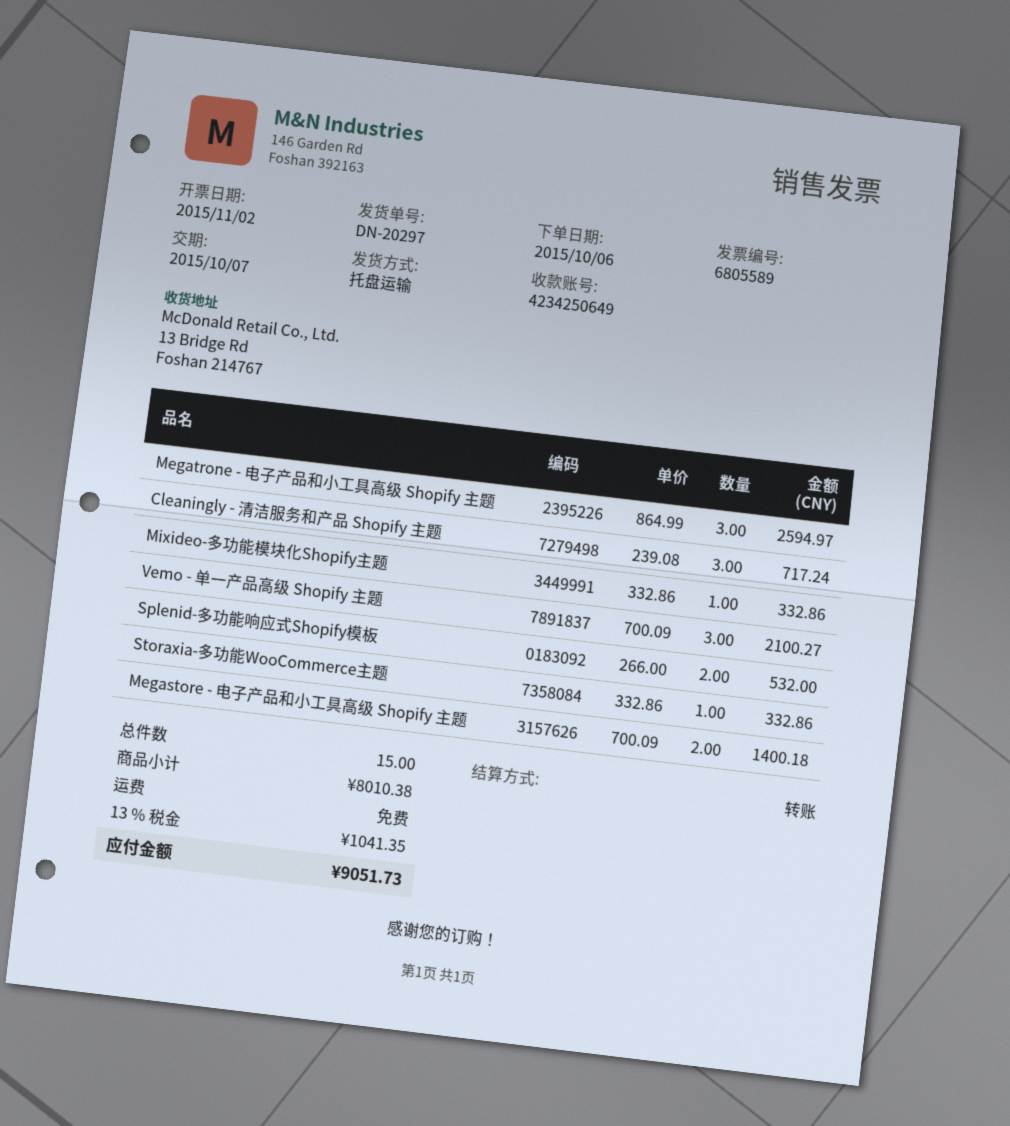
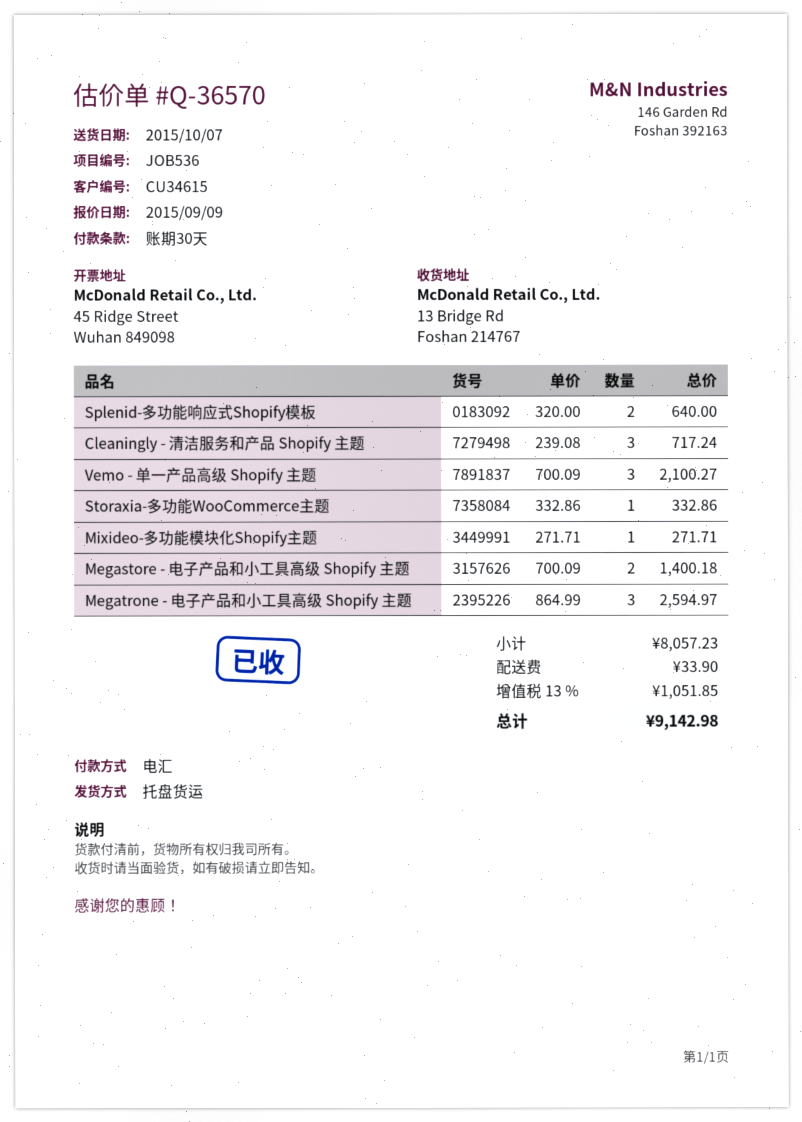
Mixideo-多功能模块化Shopify主题: 1 x 332.86 = 332.86 -> 1 x 271.71 = 271.71
Splenid-多功能响应式Shopify模板: 2 x 266.00 = 532.00 -> 2 x 320.00 = 640.00
subtotal: 8010.38 -> 8057.23
shipping: 0.00 -> 33.90
tax: 13% = 1041.35 -> 13% = 1051.85
total: 9051.73 -> 9142.98

